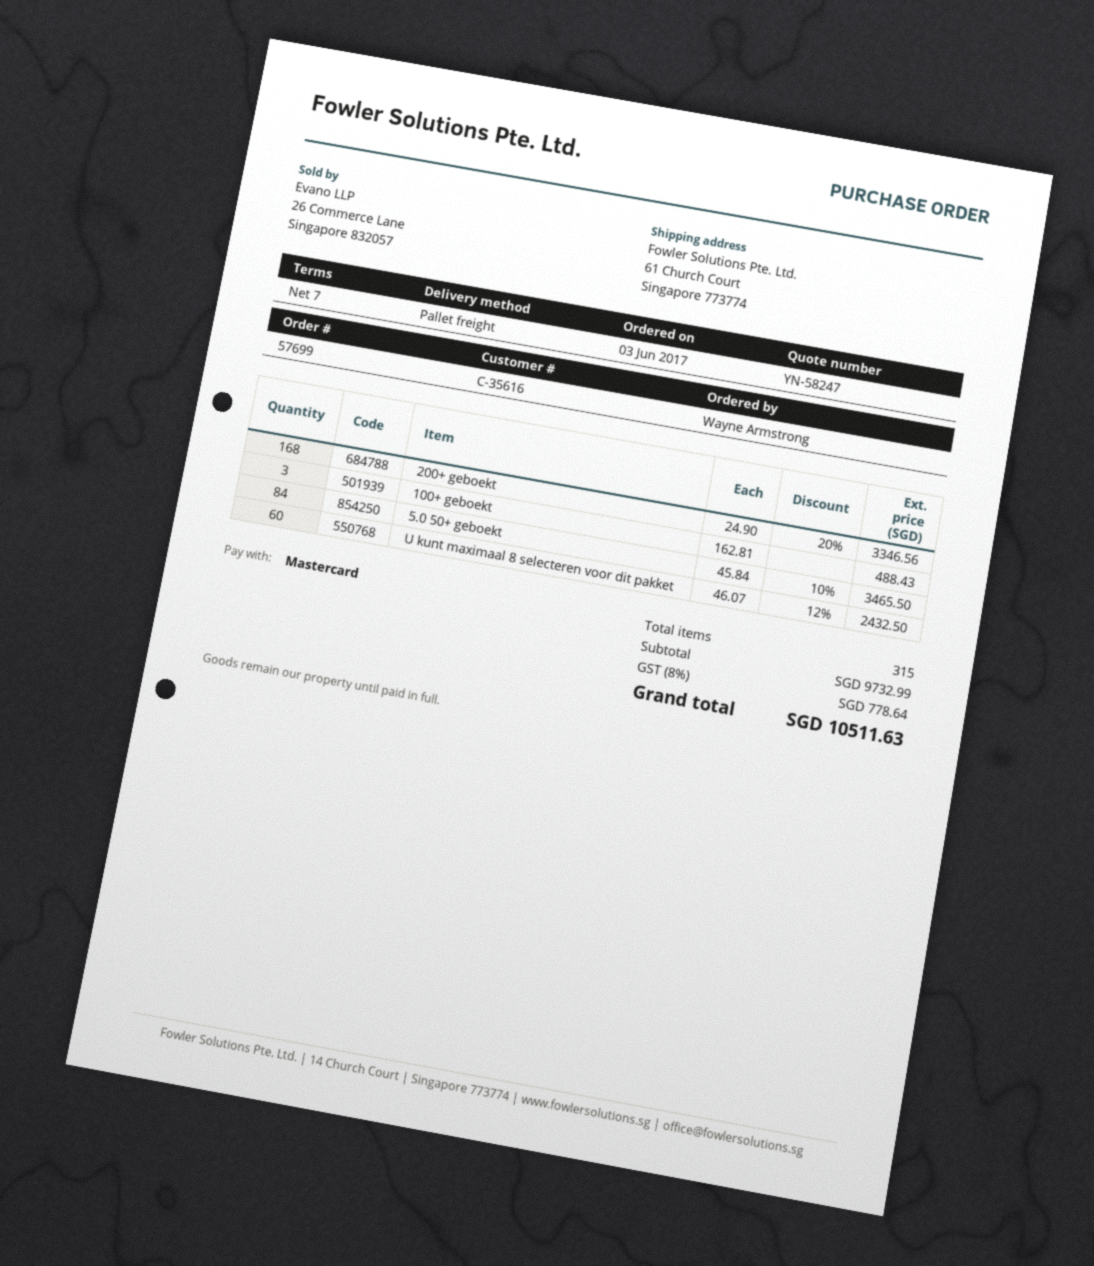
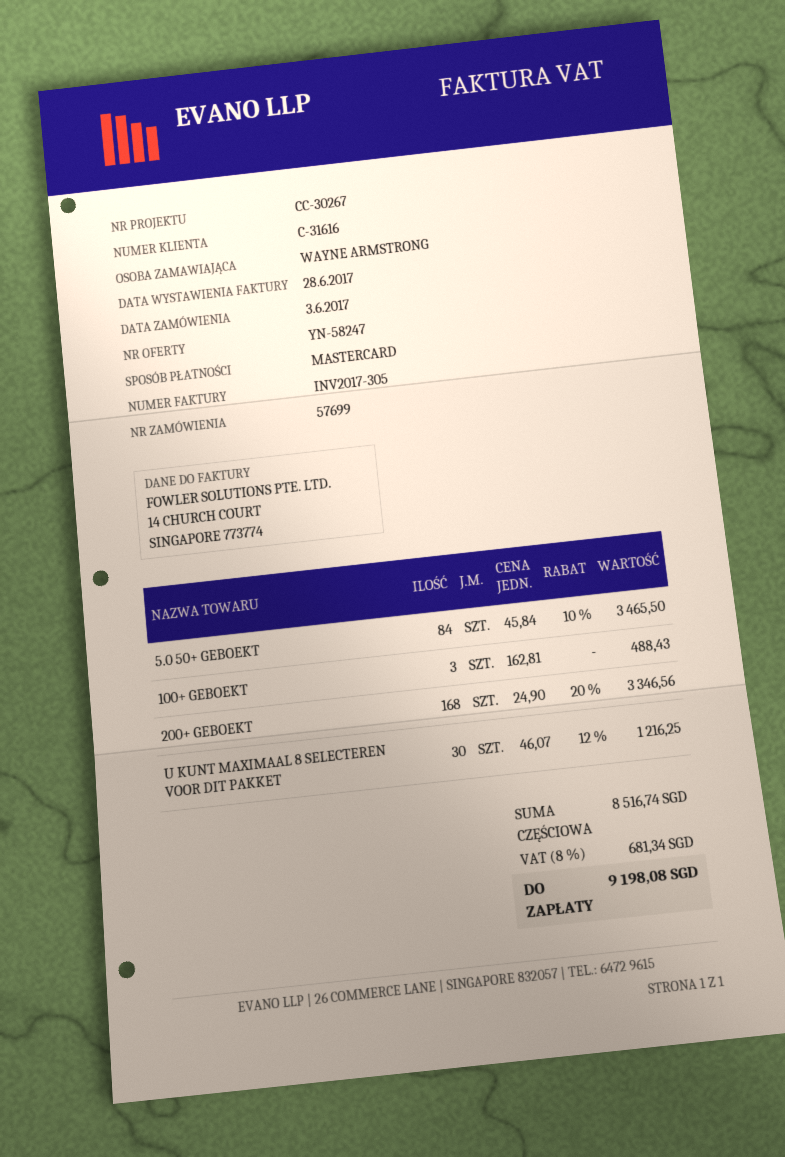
customer number: C-35616 -> C-31616
U kunt maximaal 8 selecteren voor dit pakket: 60 x 46.07 - 12% = 2432.50 -> 30 x 46.07 - 12% = 1216.25
subtotal: 9732.99 -> 8516.74
tax: 8% = 778.64 -> 8% = 681.34
total: 10511.63 -> 9198.08

